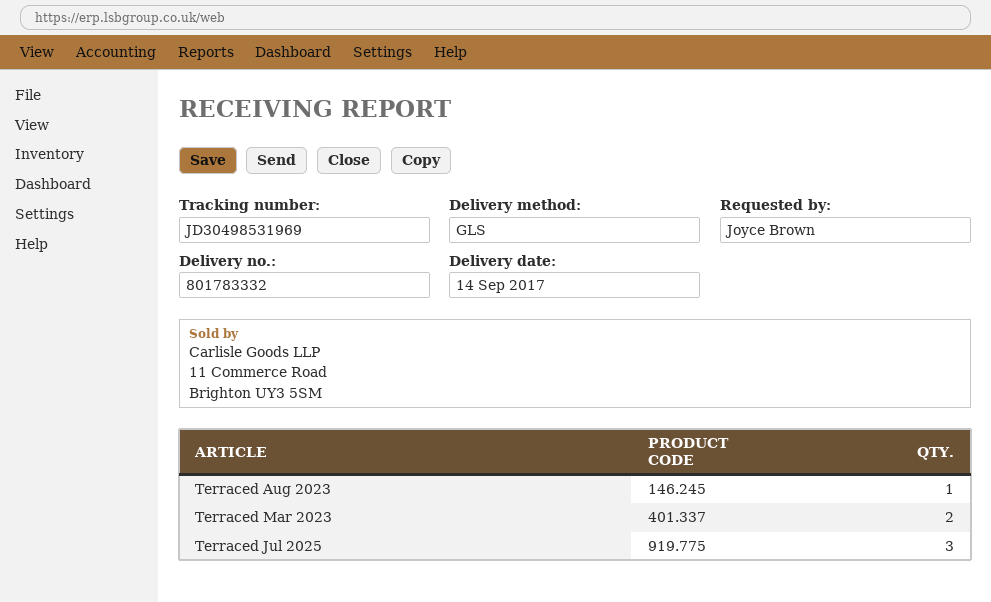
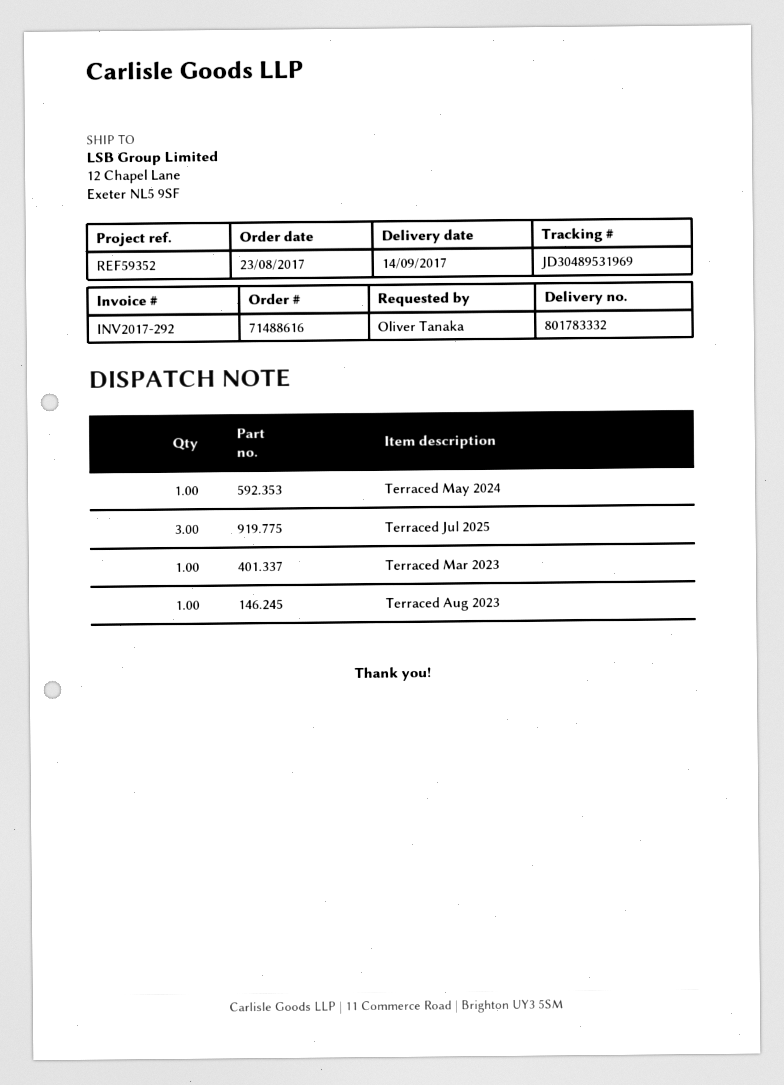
ordered by: Joyce Brown -> Oliver Tanaka
tracking number: JD30498531969 -> JD30489531969
Terraced Mar 2023: 2 -> 1
Terraced May 2024: none -> 1

